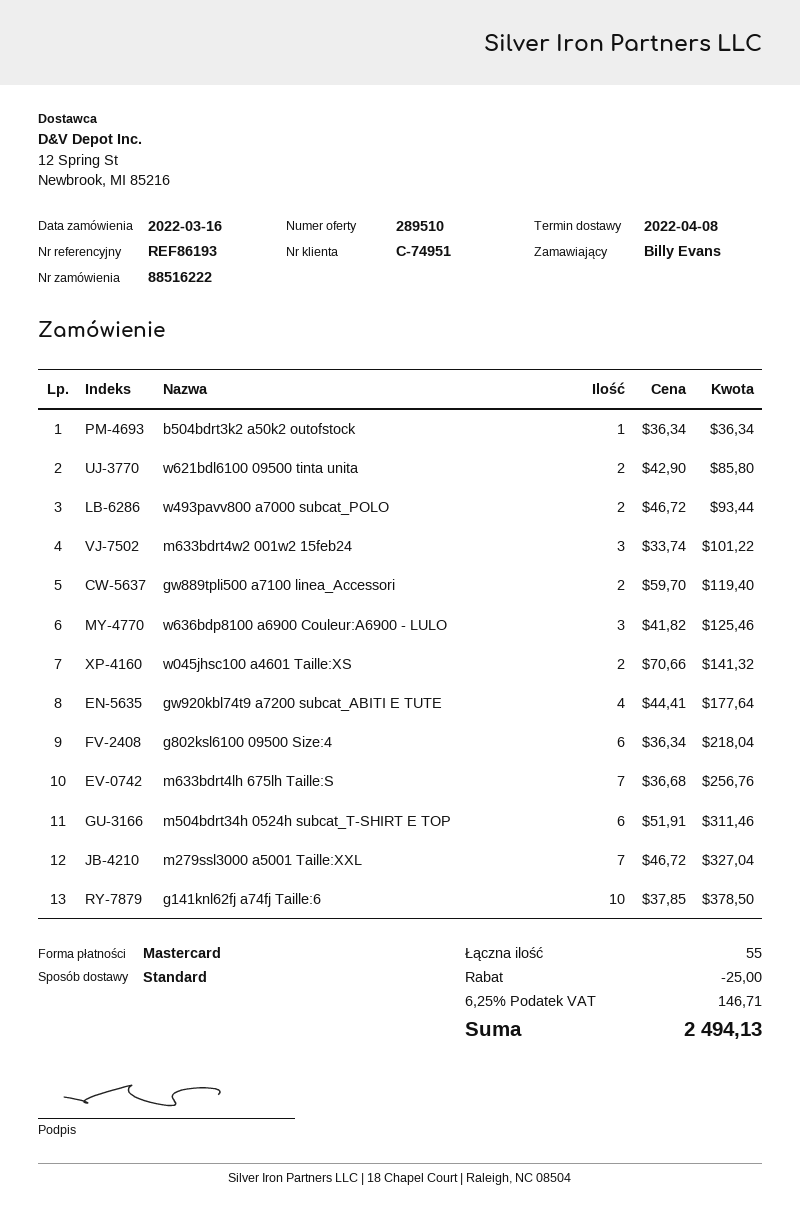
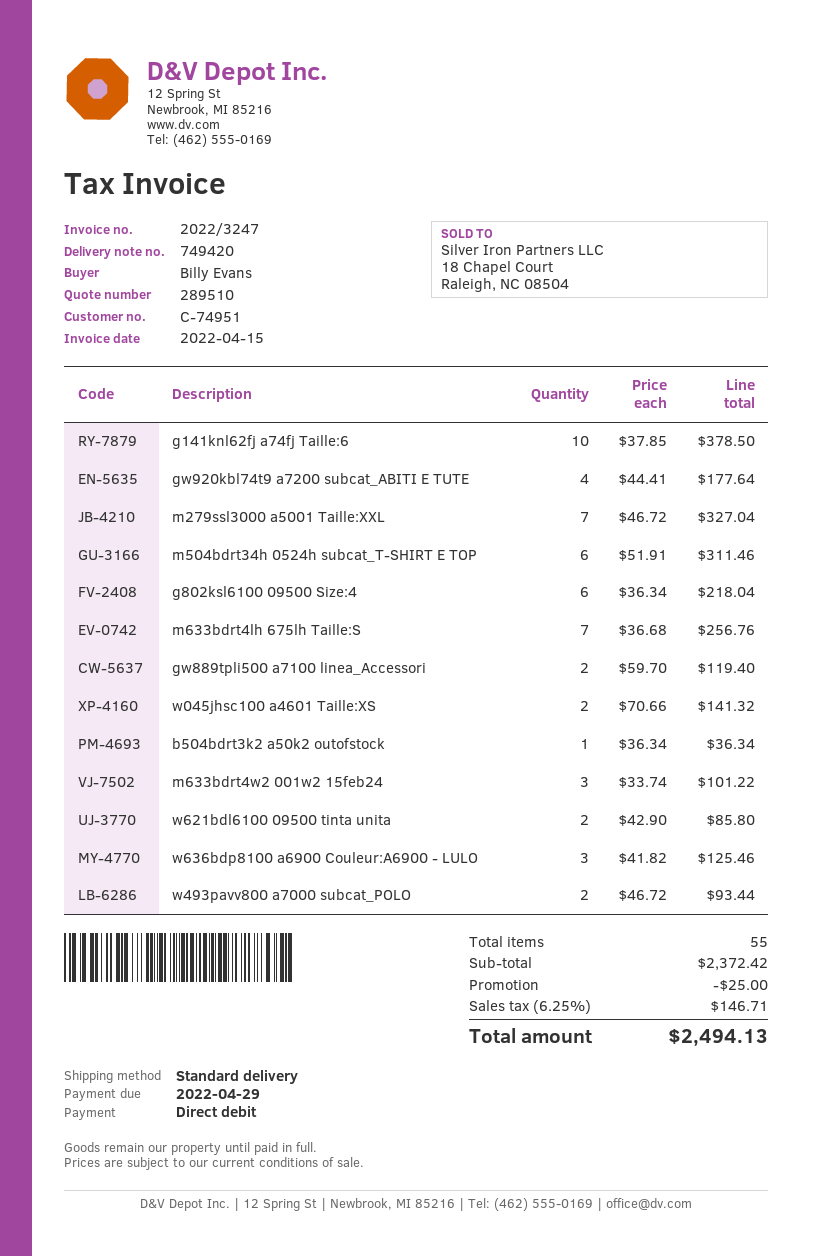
payment method: Mastercard -> direct debit

